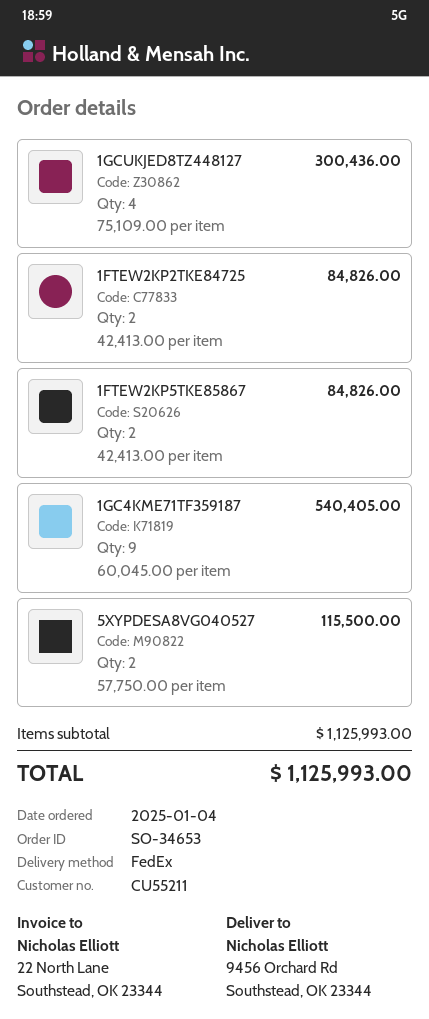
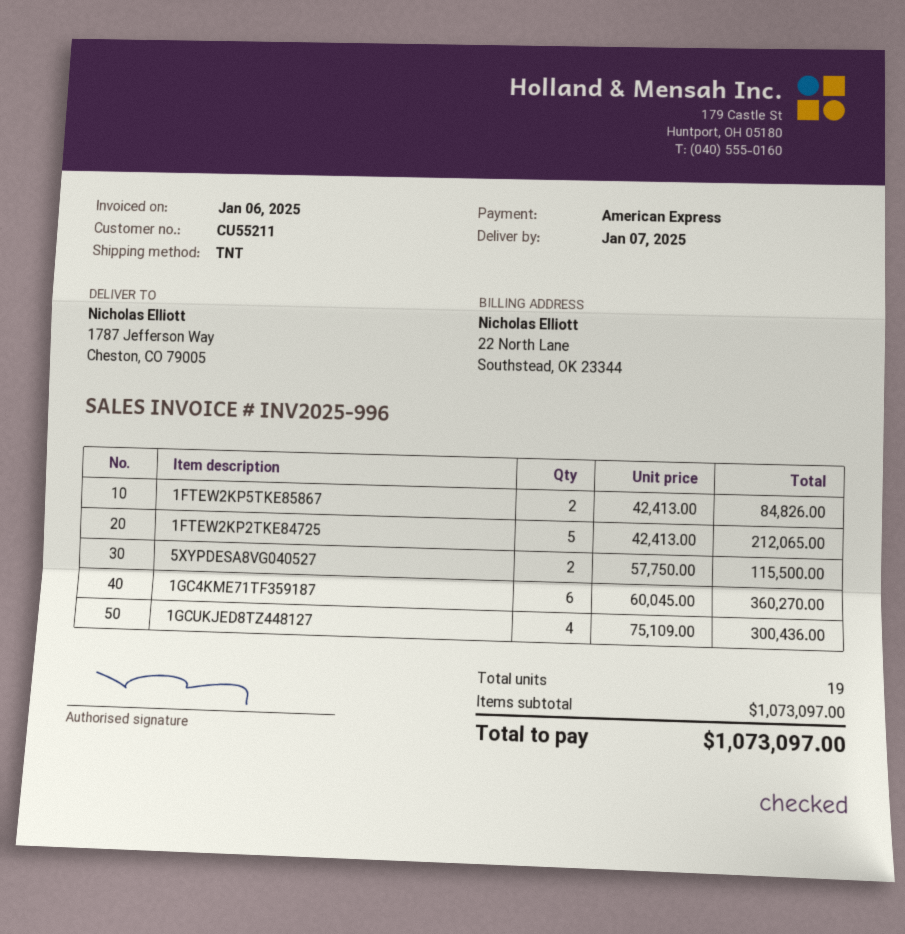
shipping method: FedEx -> TNT
ship to: 9456 Orchard Rd, Southstead, OK 23344 -> 1787 Jefferson Way, Cheston, CO 79005
1FTEW2KP2TKE84725: 2 x 42413.00 = 84826.00 -> 5 x 42413.00 = 212065.00
1GC4KME71TF359187: 9 x 60045.00 = 540405.00 -> 6 x 60045.00 = 360270.00
subtotal: 1125993.00 -> 1073097.00
total: 1125993.00 -> 1073097.00

